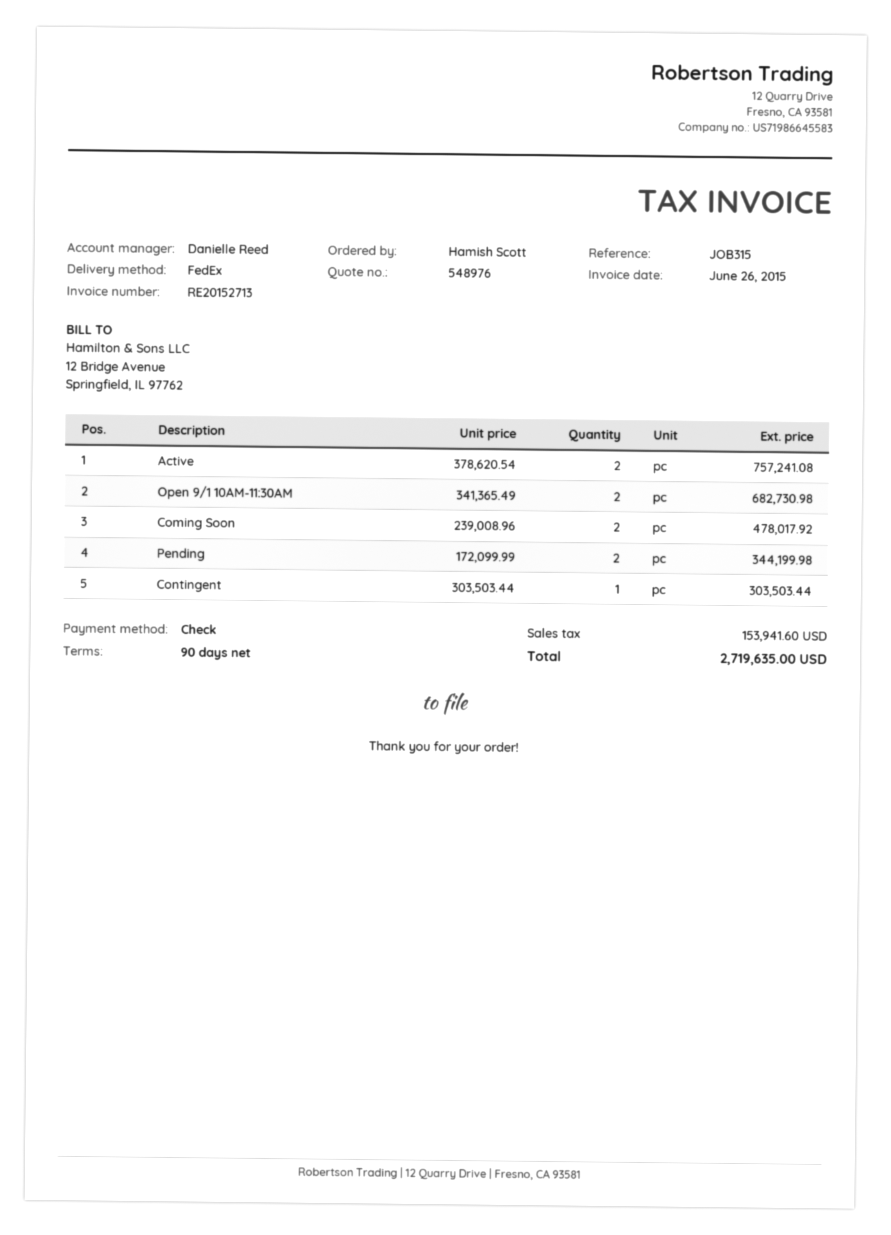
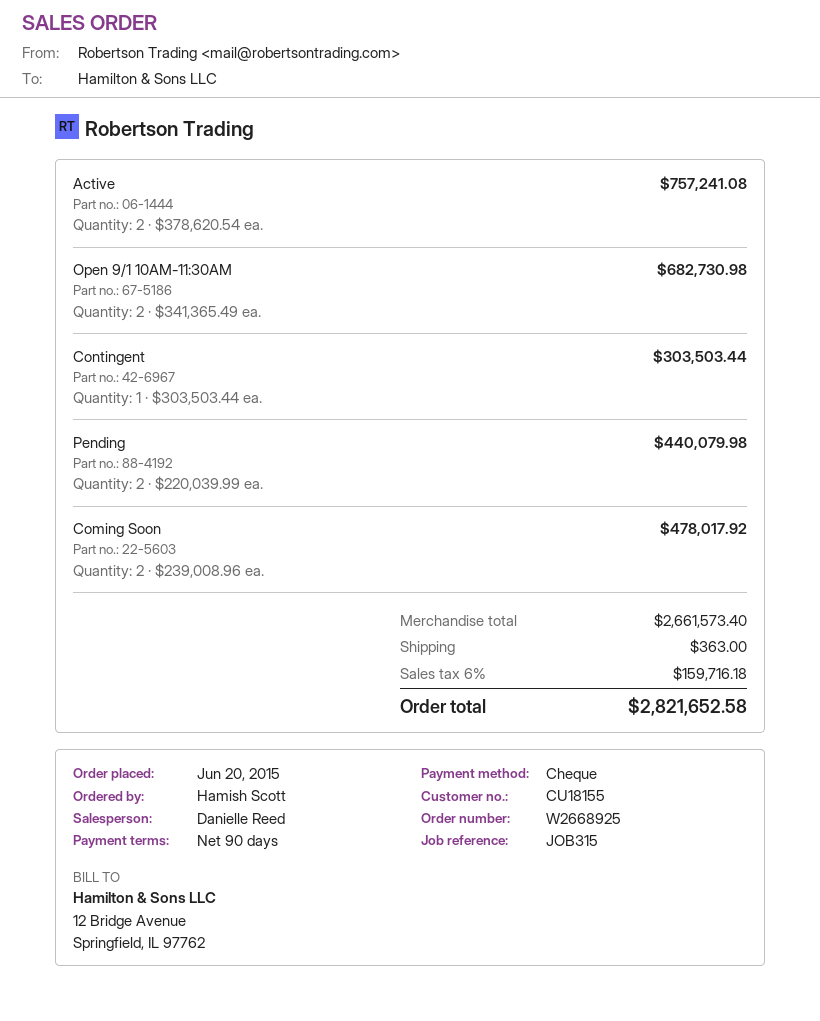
Pending: 2 x 172099.99 = 344199.98 -> 2 x 220039.99 = 440079.98
shipping: none -> 363.00
tax: 153941.60 -> 159716.18
total: 2719635.00 -> 2821652.58

